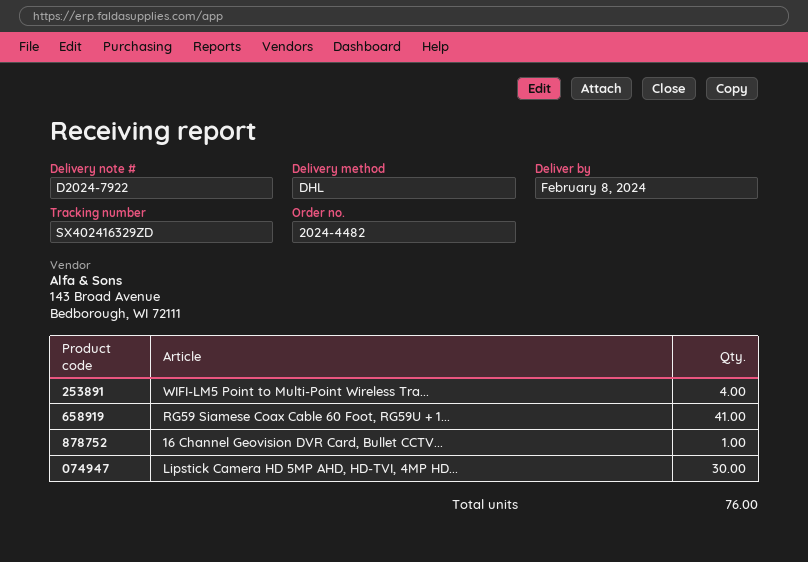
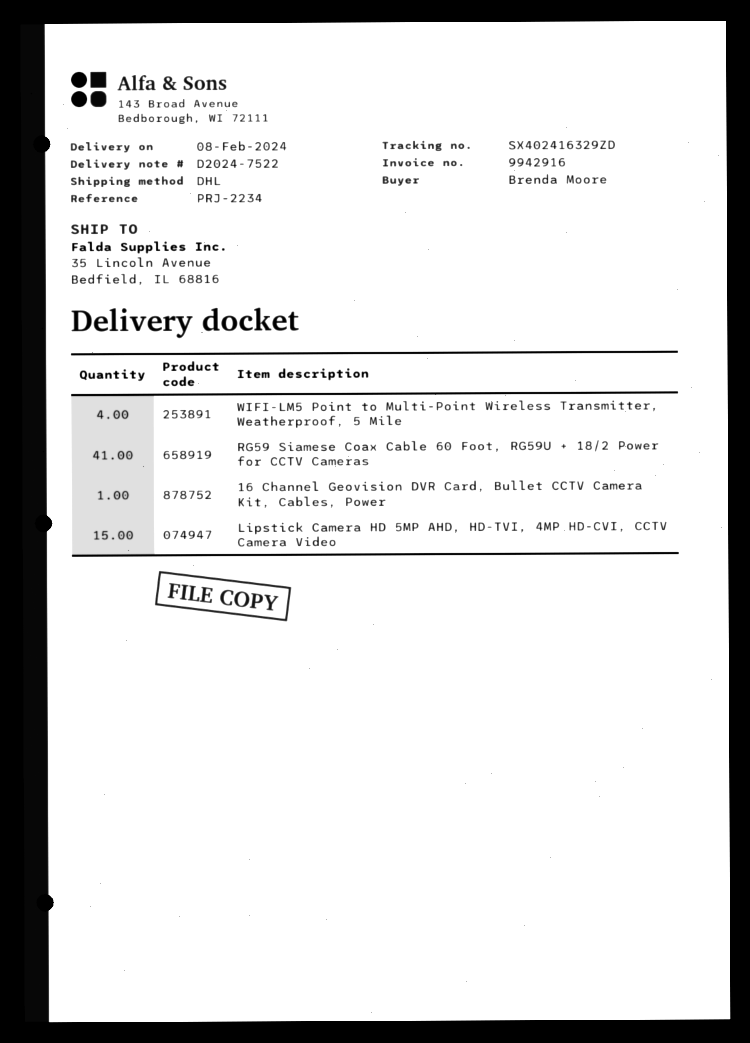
delivery note number: D2024-7922 -> D2024-7522
Lipstick Camera HD 5MP AHD, HD-TVI, 4MP HD...: 30 -> 15

